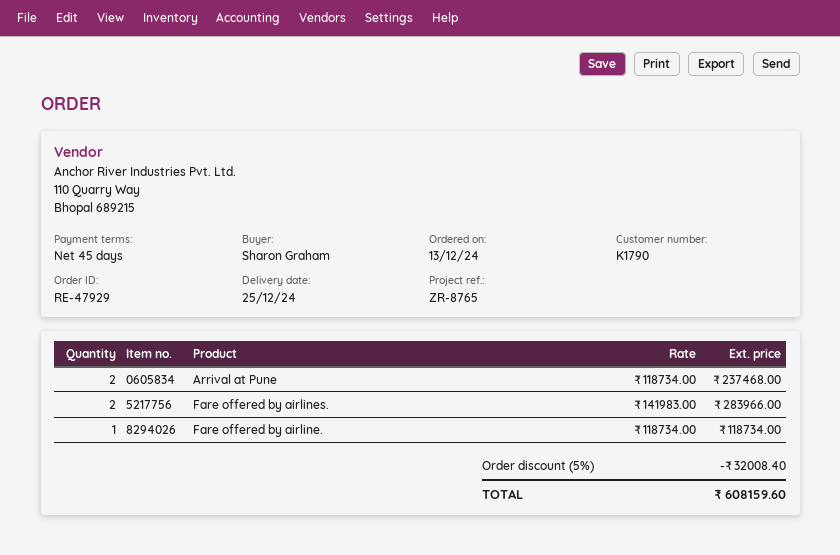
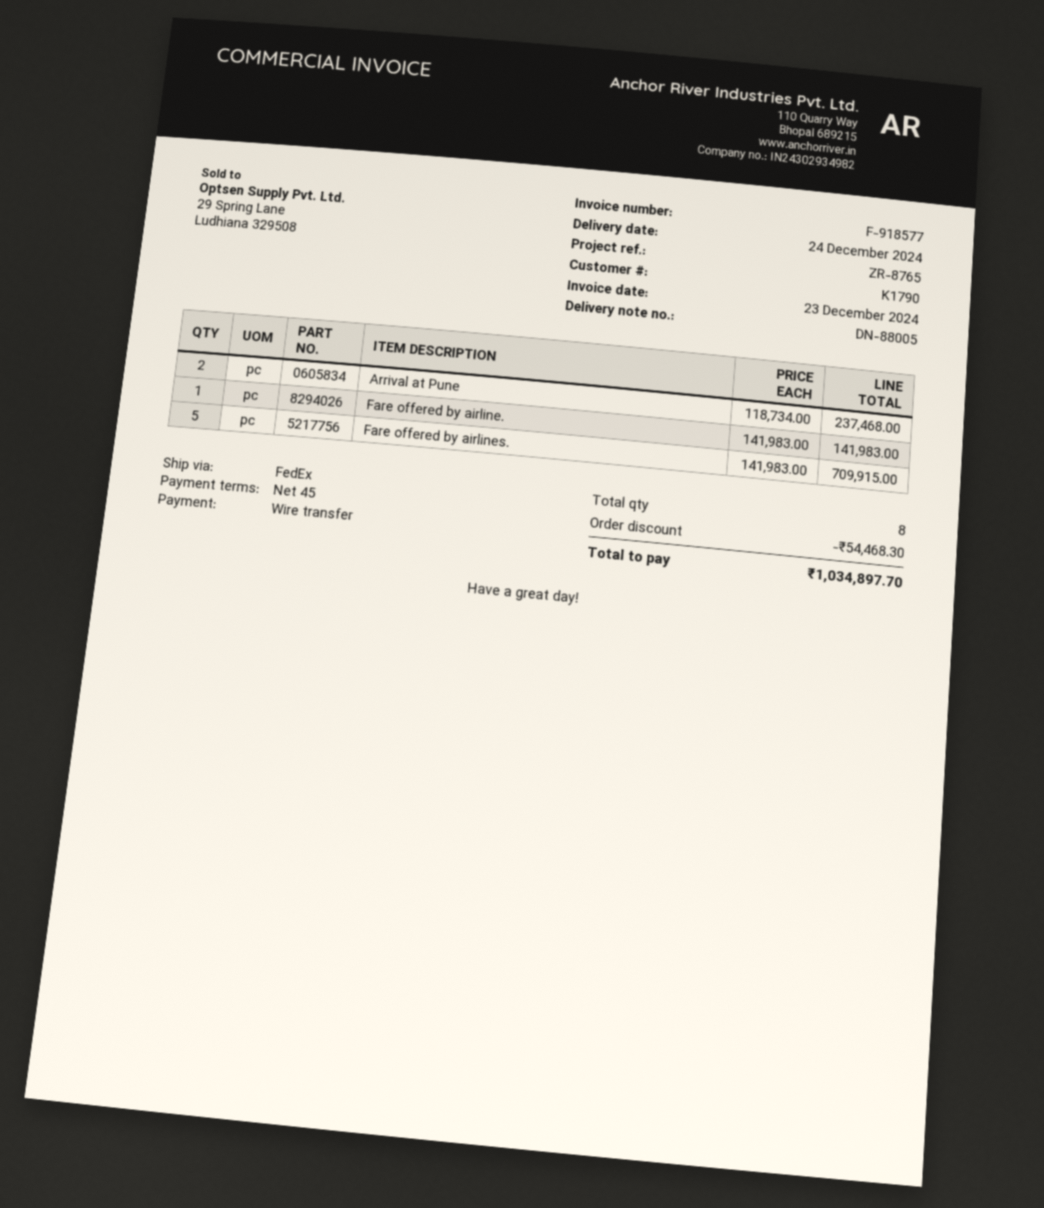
delivery date: 2024-12-25 -> 2024-12-24
Fare offered by airlines.: 2 x 141983.00 = 283966.00 -> 5 x 141983.00 = 709915.00
Fare offered by airline.: 1 x 118734.00 = 118734.00 -> 1 x 141983.00 = 141983.00
discount: 32008.40 -> 54468.30
total: 608159.60 -> 1034897.70

